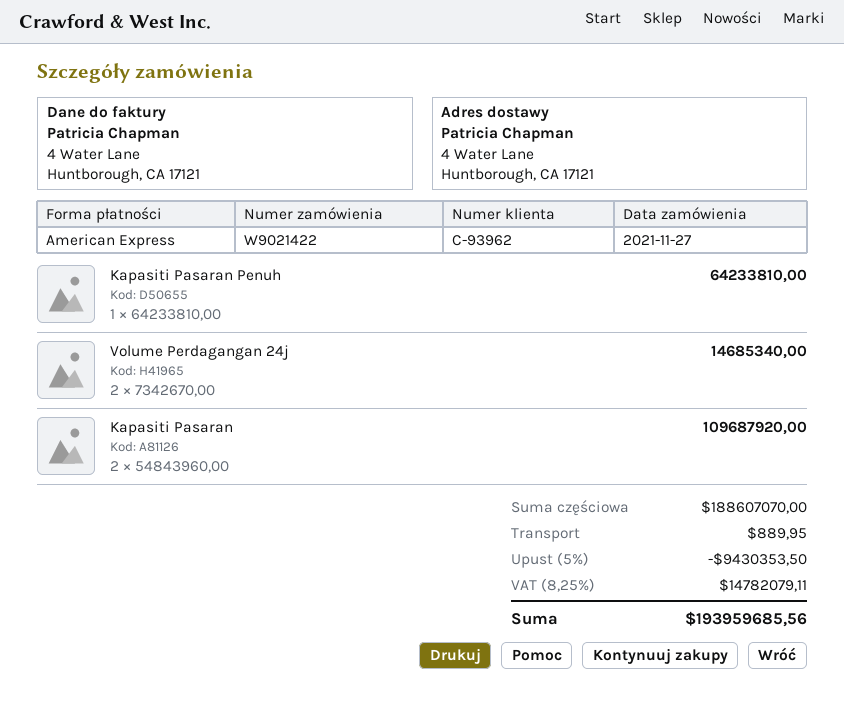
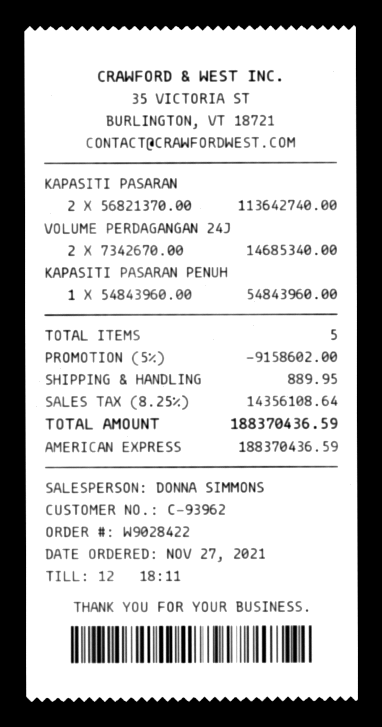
order number: W9021422 -> W9028422
Kapasiti Pasaran Penuh: 1 x 64233810.00 = 64233810.00 -> 1 x 54843960.00 = 54843960.00
Kapasiti Pasaran: 2 x 54843960.00 = 109687920.00 -> 2 x 56821370.00 = 113642740.00
discount: 5% = 9430353.50 -> 5% = 9158602.00
tax: 8.25% = 14782079.11 -> 8.25% = 14356108.64
total: 193959685.56 -> 188370436.59

